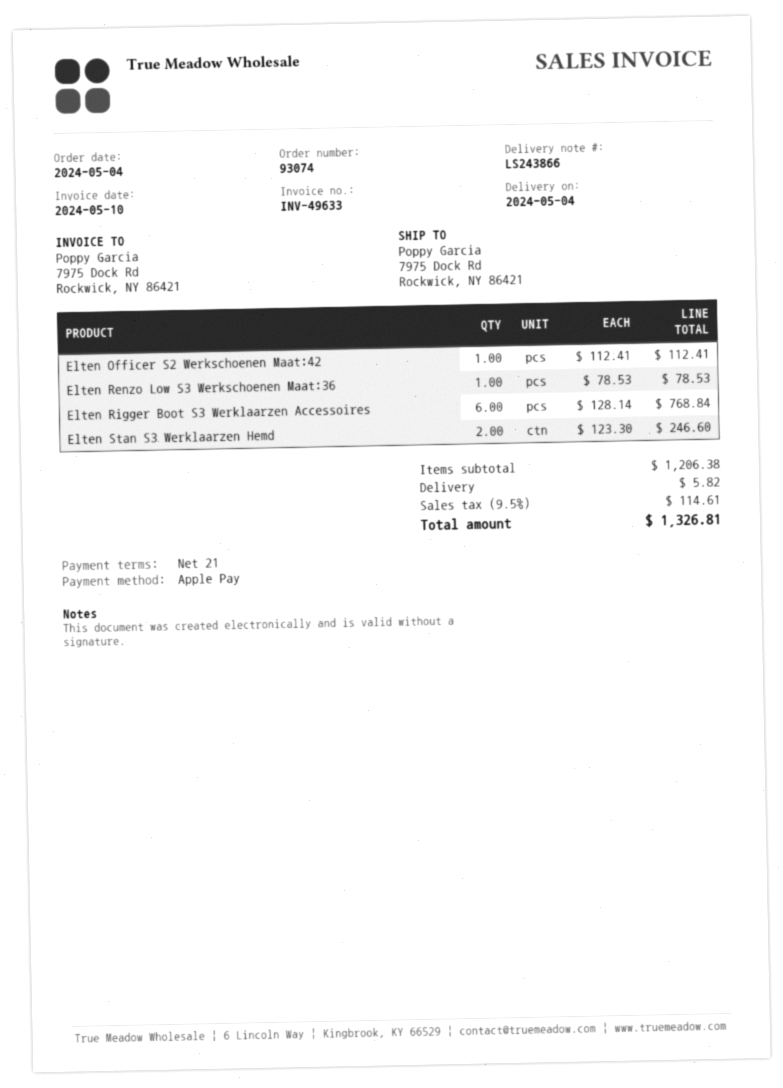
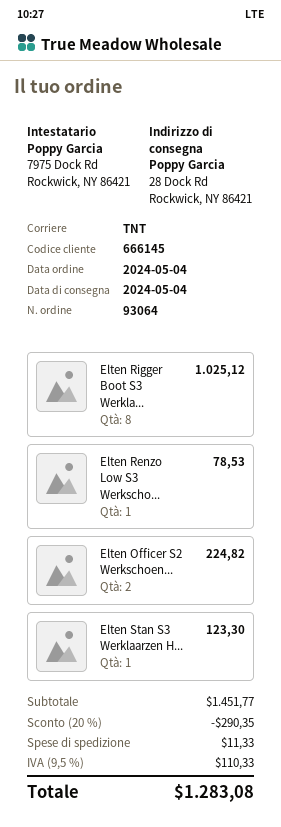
order number: 93074 -> 93064
ship to: 7975 Dock Rd, Rockwick, NY 86421 -> 28 Dock Rd, Rockwick, NY 86421
Elten Officer S2 Werkschoenen Maat:42: 1 for 112.41 -> 2 for 224.82
Elten Rigger Boot S3 Werklaarzen Accessoires: 6 for 768.84 -> 8 for 1025.12
Elten Stan S3 Werklaarzen Hemd: 2 for 246.60 -> 1 for 123.30
subtotal: 1206.38 -> 1451.77
discount: none -> 20% = 290.35
shipping: 5.82 -> 11.33
tax: 9.5% = 114.61 -> 9.5% = 110.33
total: 1326.81 -> 1283.08

